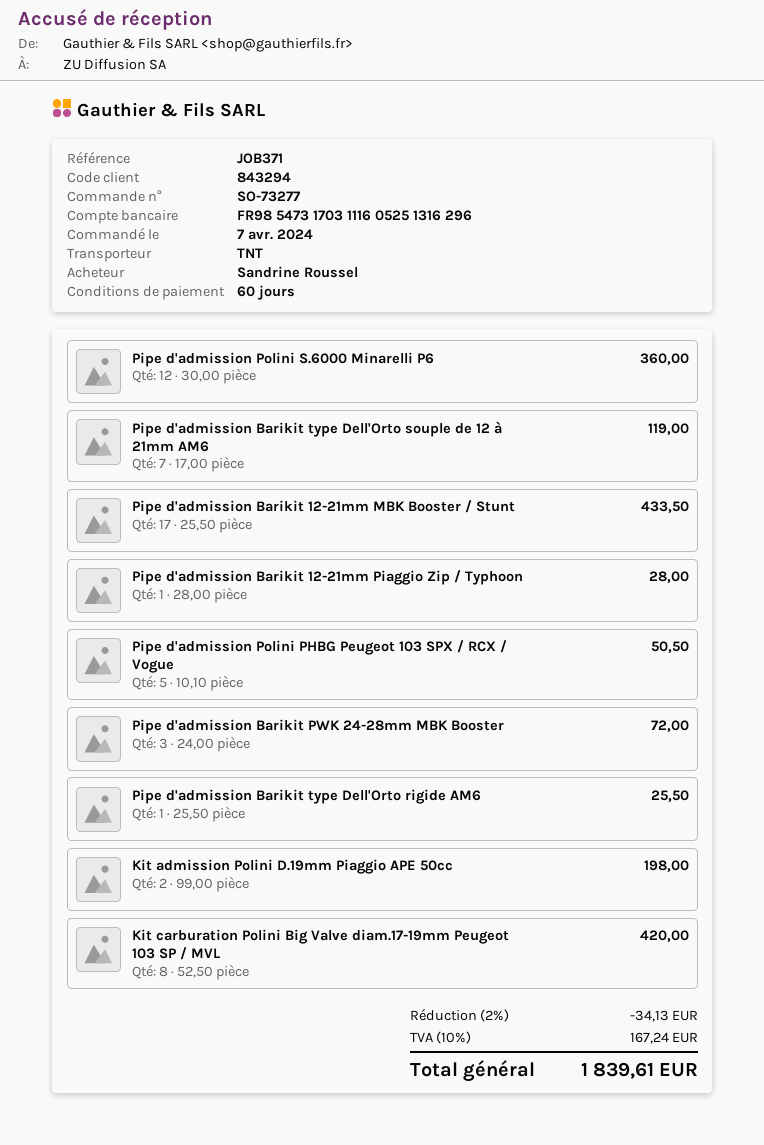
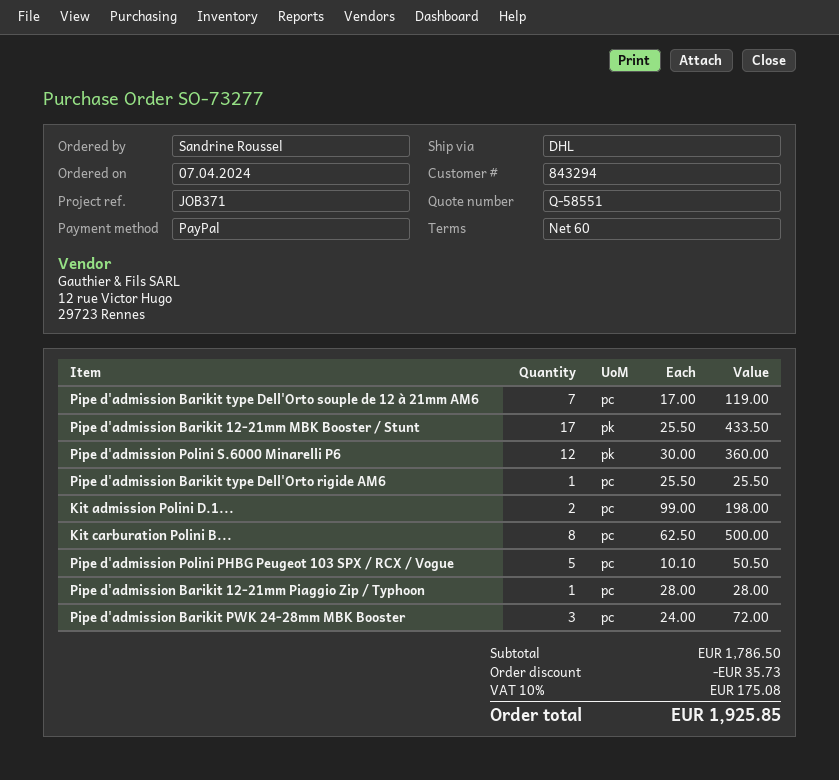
shipping method: TNT -> DHL
Kit carburation Polini Big Valve diam.17-19mm Peugeot 103 SP / MVL: 8 x 52.50 = 420.00 -> 8 x 62.50 = 500.00
discount: 34.13 -> 35.73
tax: 10% = 167.24 -> 10% = 175.08
total: 1839.61 -> 1925.85

